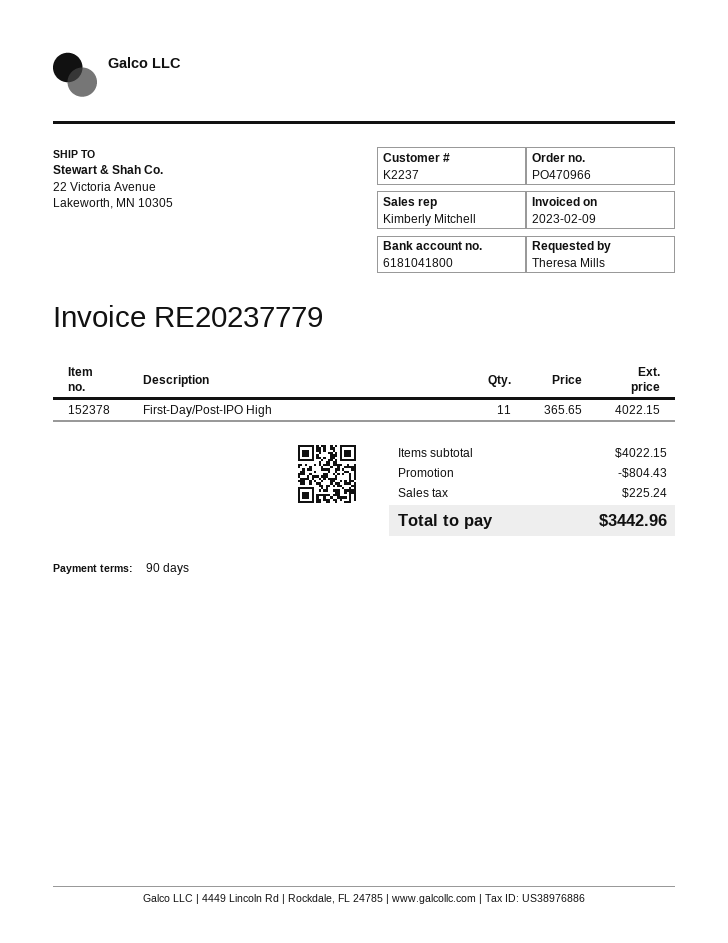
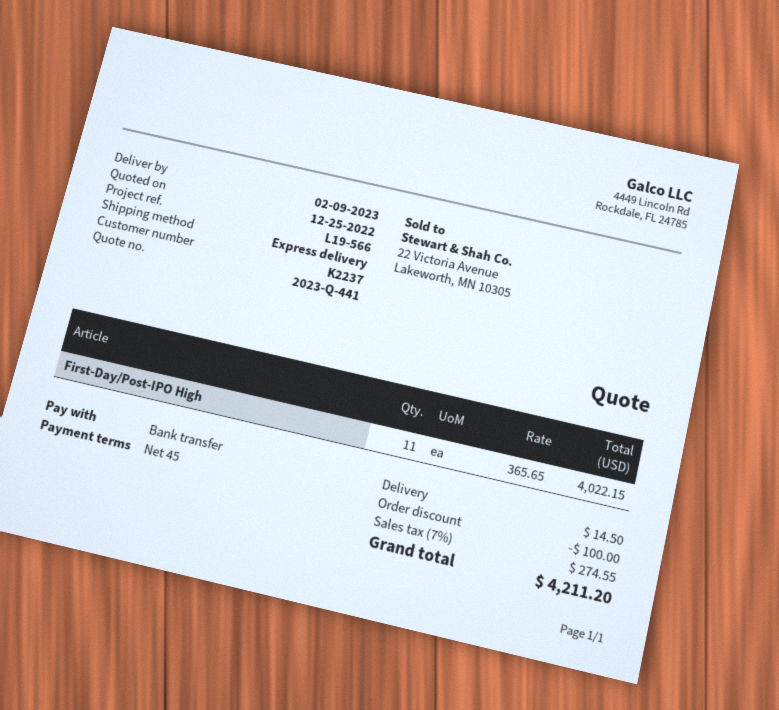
payment terms: 90 days -> 45 days
discount: 804.43 -> 100.00
shipping: none -> 14.50
tax: 225.24 -> 274.55
total: 3442.96 -> 4211.20

